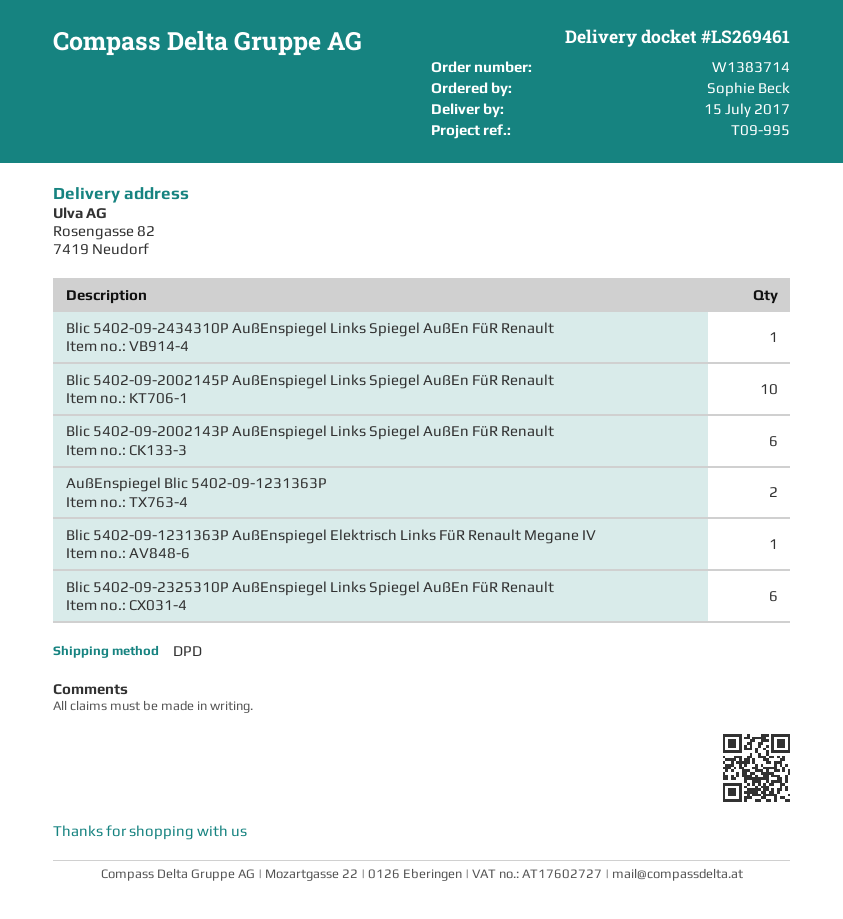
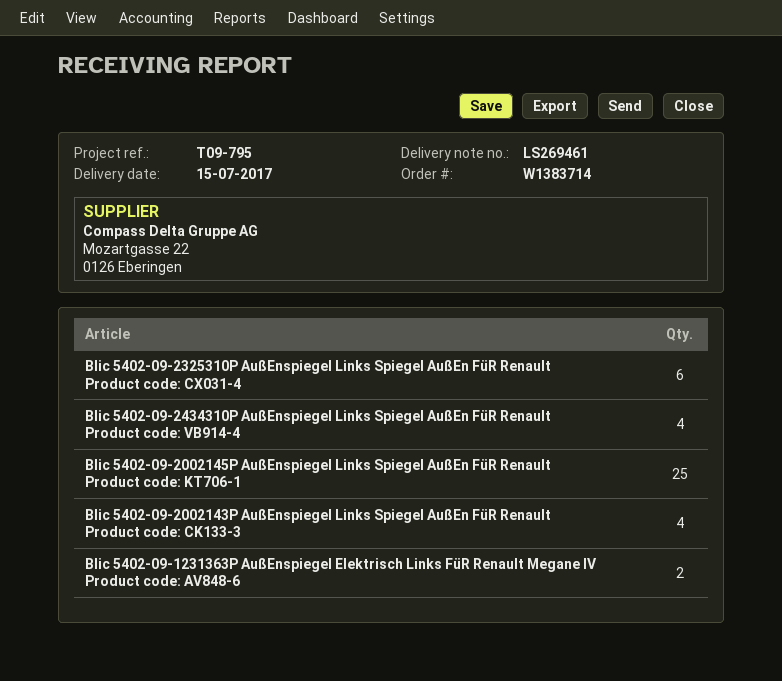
reference: T09-995 -> T09-795
Blic 5402-09-2434310P AußEnspiegel Links Spiegel AußEn FüR Renault: 1 -> 4
Blic 5402-09-2002145P AußEnspiegel Links Spiegel AußEn FüR Renault: 10 -> 25
Blic 5402-09-2002143P AußEnspiegel Links Spiegel AußEn FüR Renault: 6 -> 4
AußEnspiegel Blic 5402-09-1231363P: 2 -> none
Blic 5402-09-1231363P AußEnspiegel Elektrisch Links FüR Renault Megane IV: 1 -> 2

